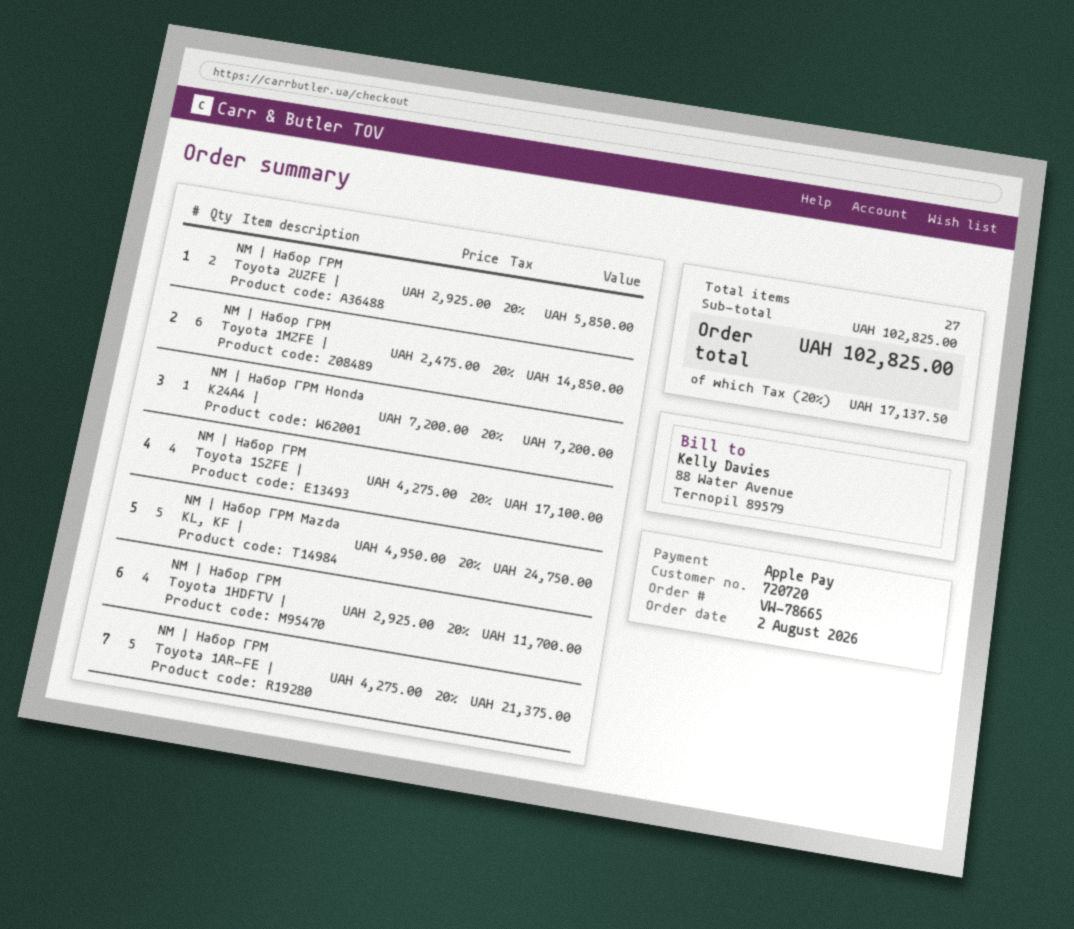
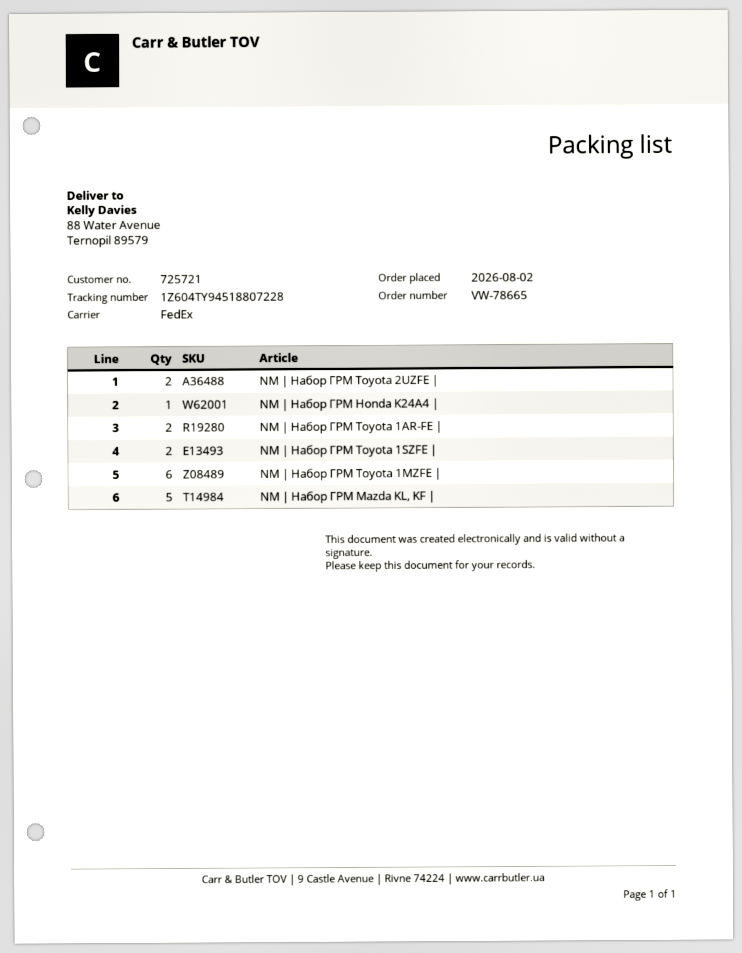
customer number: 720720 -> 725721
NM | Набор ГРМ Toyota 1SZFE |: 4 -> 2
NM | Набор ГРМ Toyota 1HDFTV |: 4 -> none
NM | Набор ГРМ Toyota 1AR-FE |: 5 -> 2

